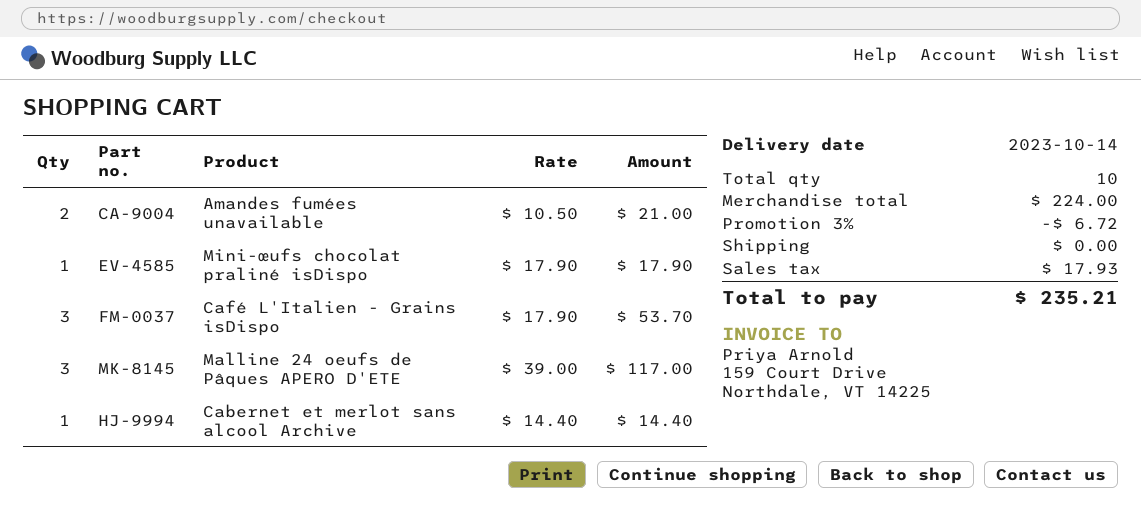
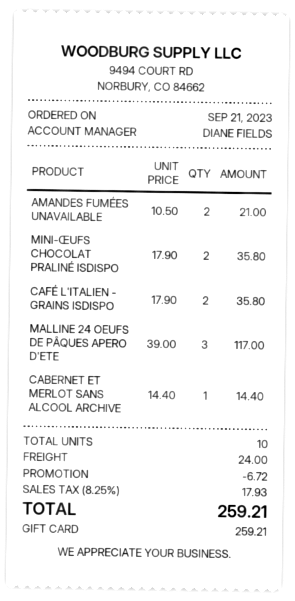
Mini-œufs chocolat praliné isDispo: 1 x 17.90 = 17.90 -> 2 x 17.90 = 35.80
Café L'Italien - Grains isDispo: 3 x 17.90 = 53.70 -> 2 x 17.90 = 35.80
shipping: 0.00 -> 24.00
total: 235.21 -> 259.21

